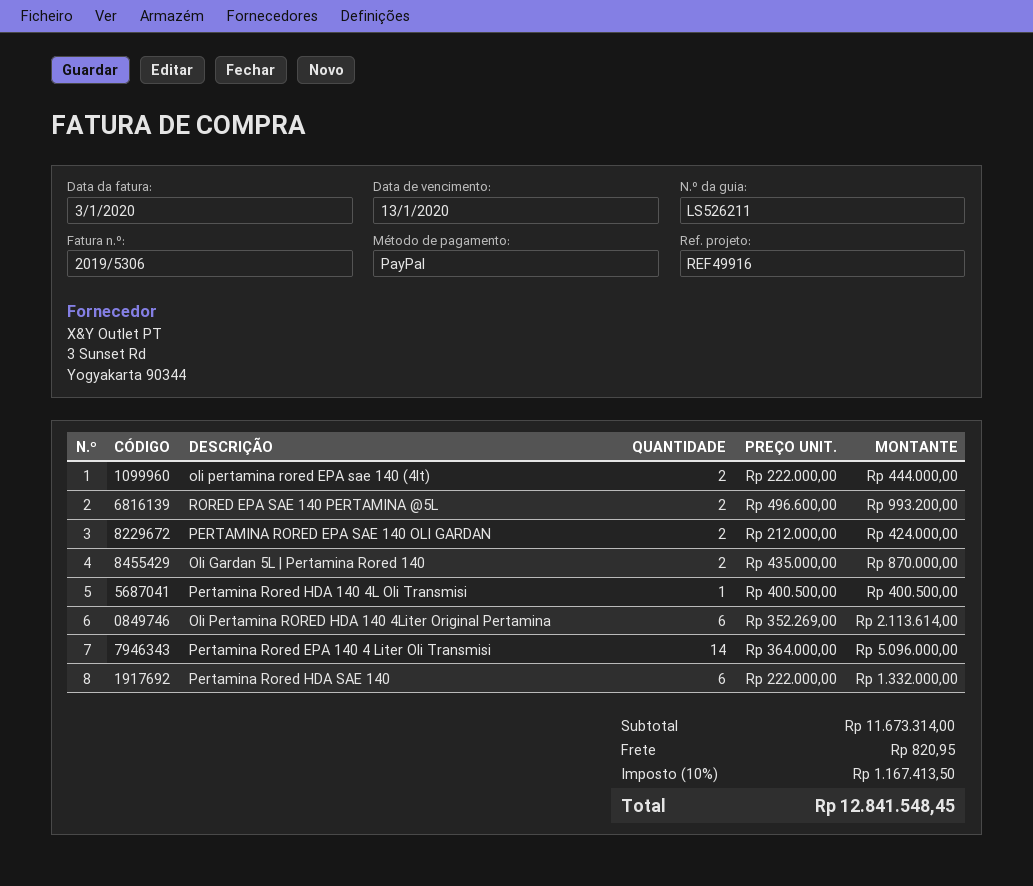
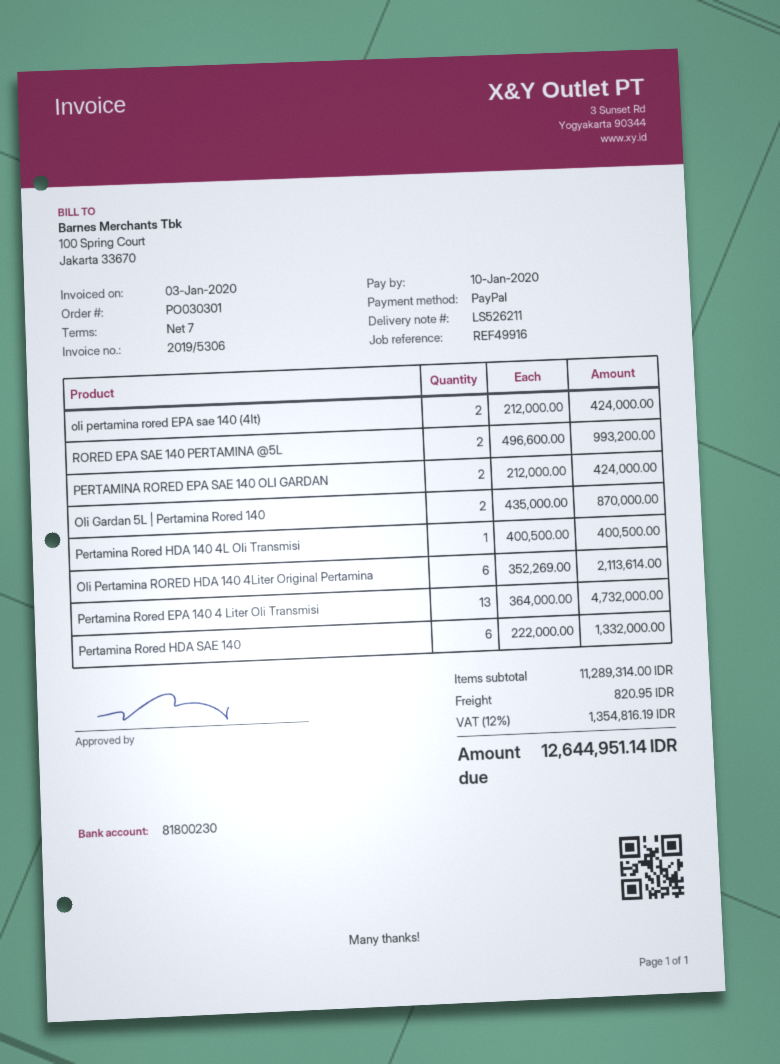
due date: 2020-01-13 -> 2020-01-10
oli pertamina rored EPA sae 140 (4lt): 2 x 222000.00 = 444000.00 -> 2 x 212000.00 = 424000.00
Pertamina Rored EPA 140 4 Liter Oli Transmisi: 14 x 364000.00 = 5096000.00 -> 13 x 364000.00 = 4732000.00
subtotal: 11673314.00 -> 11289314.00
tax: 10% = 1167413.50 -> 12% = 1354816.19
total: 12841548.45 -> 12644951.14

